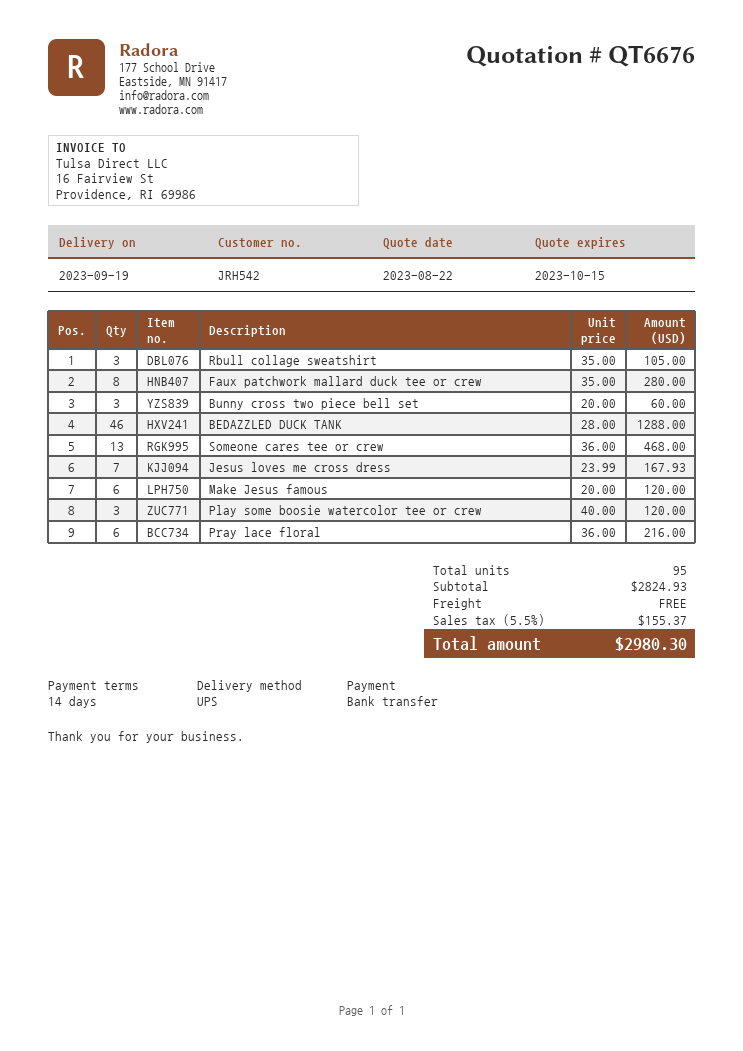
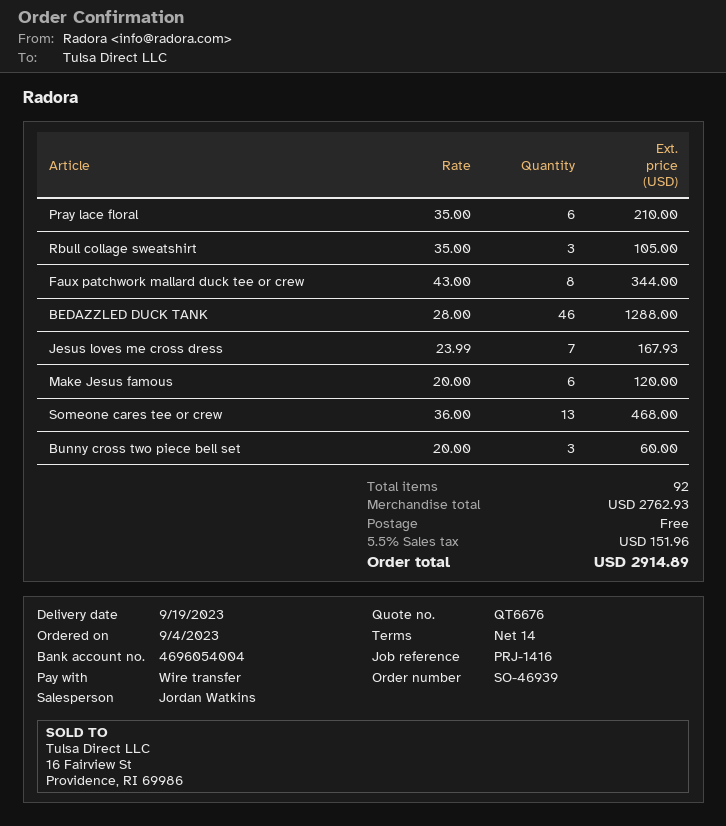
Faux patchwork mallard duck tee or crew: 8 x 35.00 = 280.00 -> 8 x 43.00 = 344.00
Play some boosie watercolor tee or crew: 3 x 40.00 = 120.00 -> none
Pray lace floral: 6 x 36.00 = 216.00 -> 6 x 35.00 = 210.00
total quantity: 95 -> 92
subtotal: 2824.93 -> 2762.93
tax: 5.5% = 155.37 -> 5.5% = 151.96
total: 2980.30 -> 2914.89

